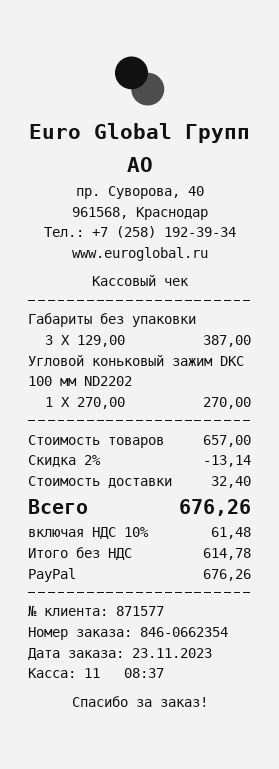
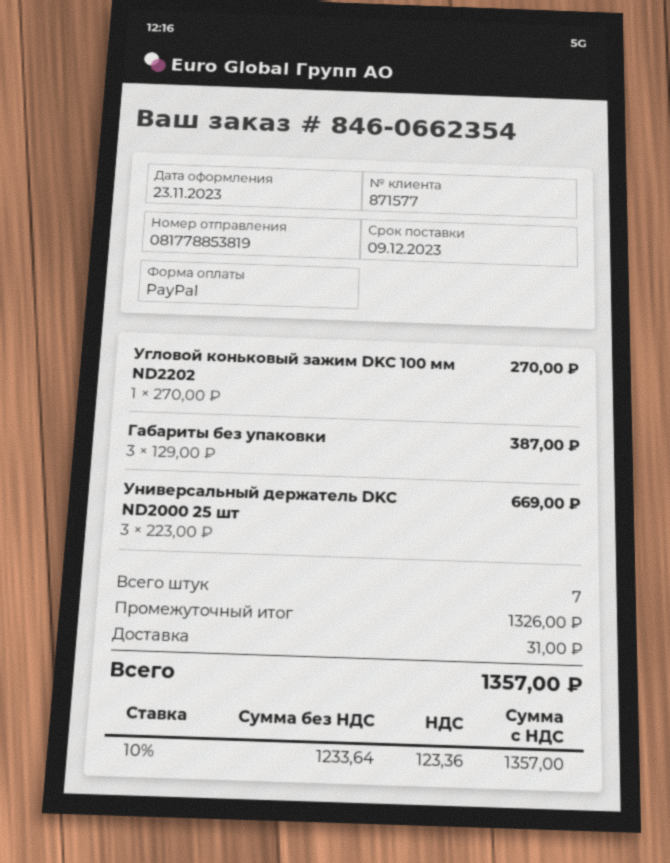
Универсальный держатель DKC ND2000 25 шт: none -> 3 x 223.00 = 669.00
subtotal: 657.00 -> 1326.00
discount: 2% = 13.14 -> none
shipping: 32.40 -> 31.00
net: 614.78 -> 1233.64
tax: 10% = 61.48 -> 10% = 123.36
total: 676.26 -> 1357.00

